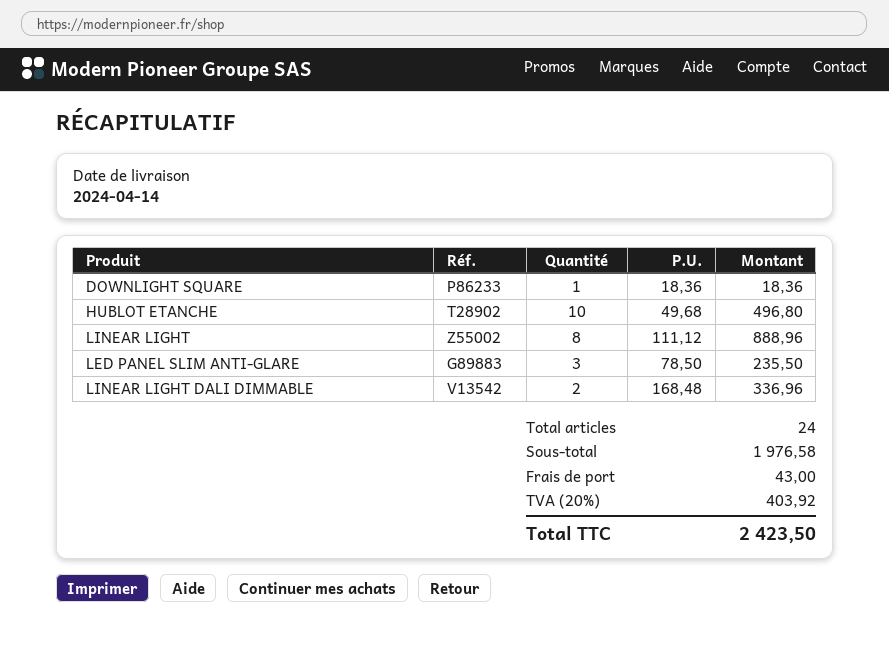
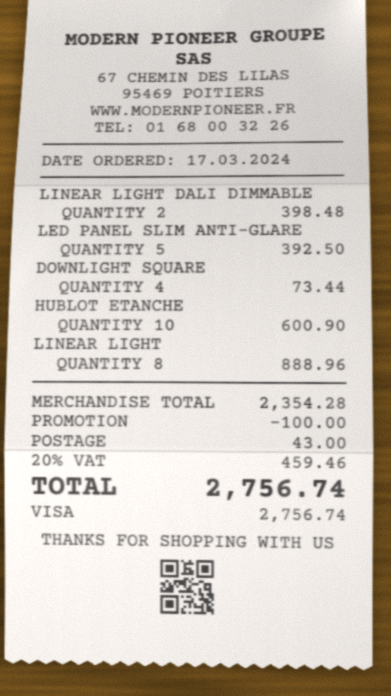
DOWNLIGHT SQUARE: 1 for 18.36 -> 4 for 73.44
HUBLOT ETANCHE: 10 for 496.80 -> 10 for 600.90
LED PANEL SLIM ANTI-GLARE: 3 for 235.50 -> 5 for 392.50
LINEAR LIGHT DALI DIMMABLE: 2 for 336.96 -> 2 for 398.48
subtotal: 1976.58 -> 2354.28
discount: none -> 100.00
tax: 20% = 403.92 -> 20% = 459.46
total: 2423.50 -> 2756.74

